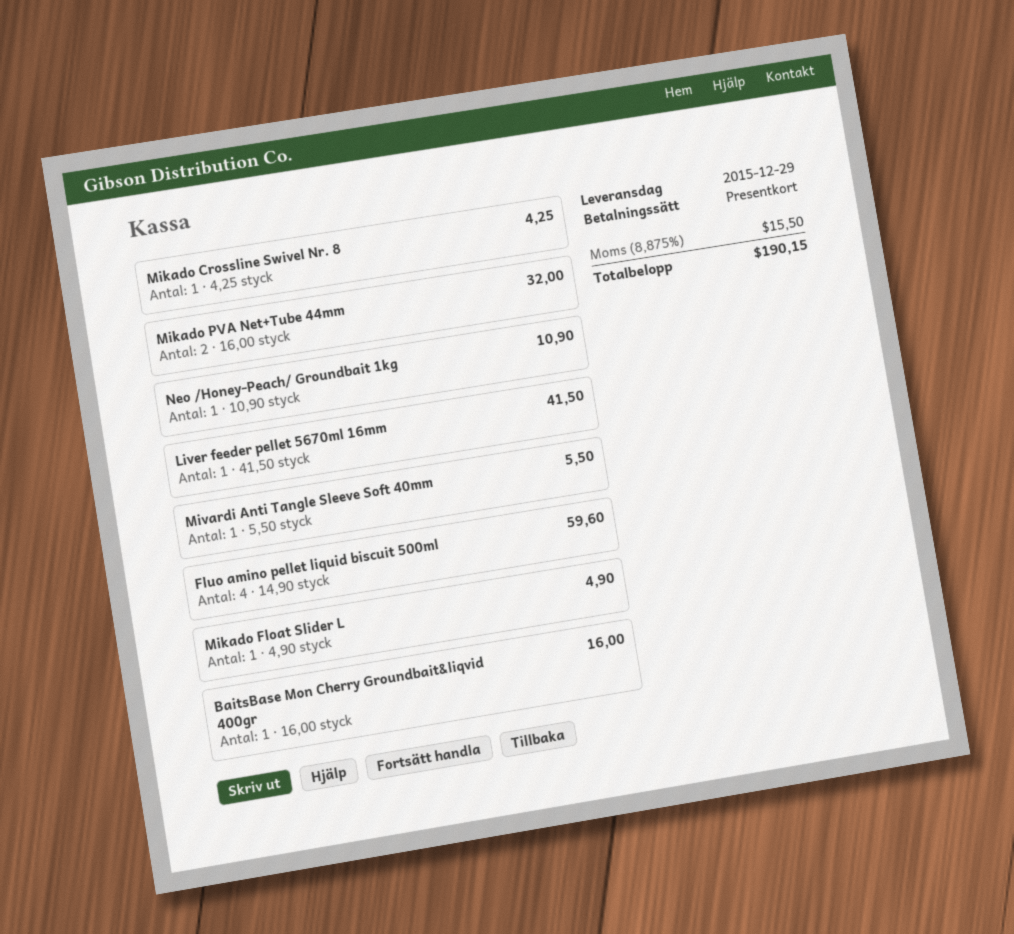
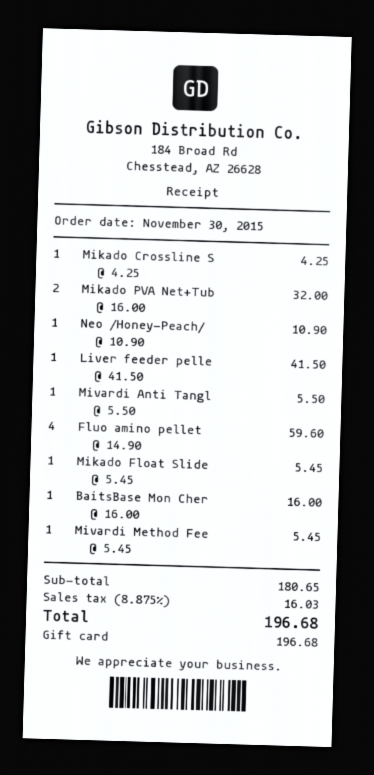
Mikado Float Slider L: 1 x 4.90 = 4.90 -> 1 x 5.45 = 5.45
Mivardi Method Fee: none -> 1 x 5.45 = 5.45
tax: 8.875% = 15.50 -> 8.875% = 16.03
total: 190.15 -> 196.68

